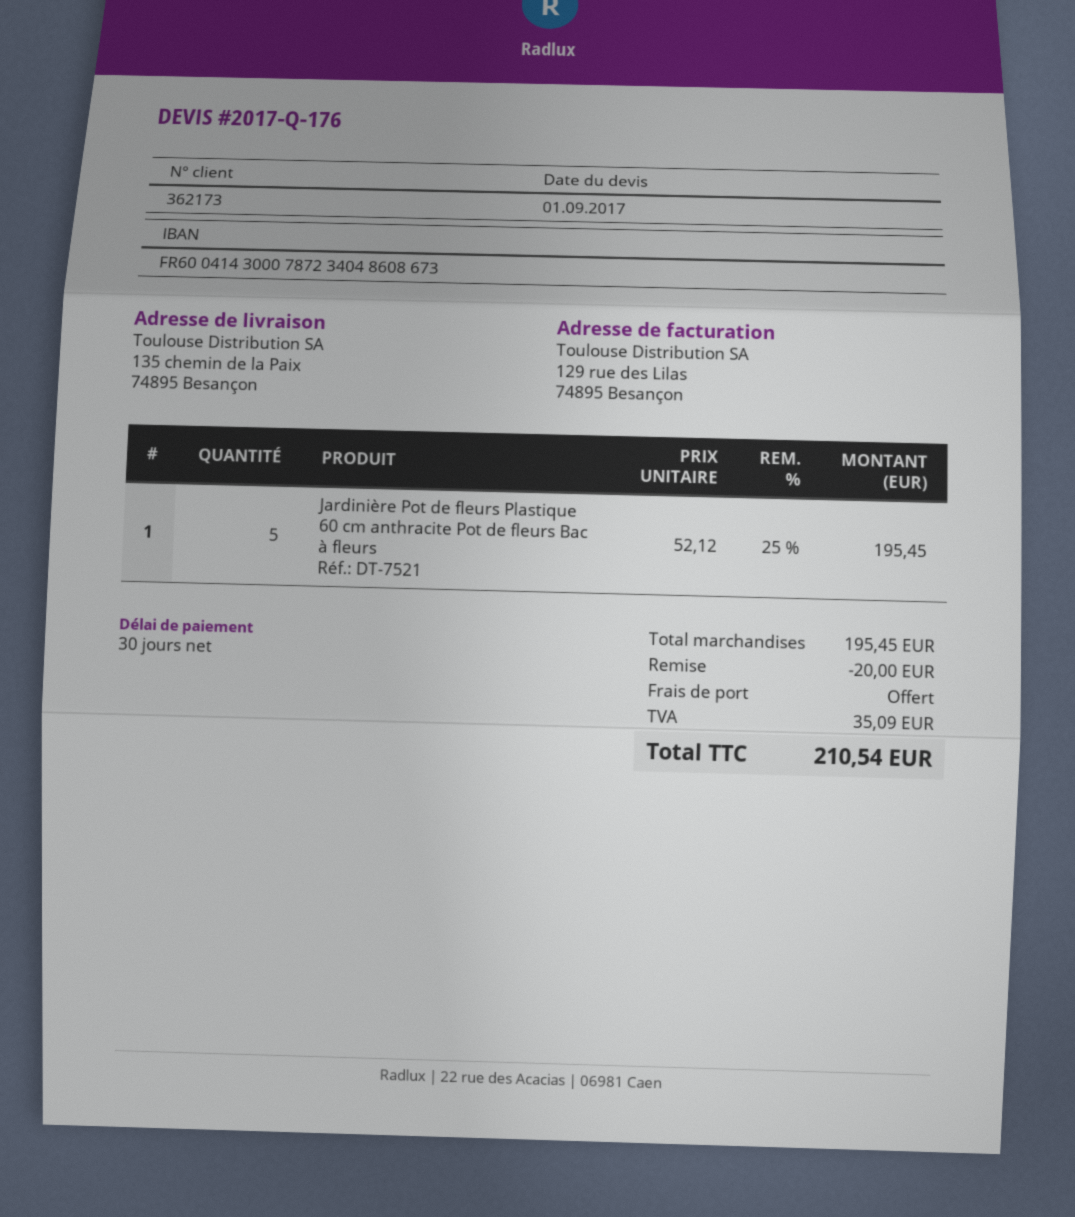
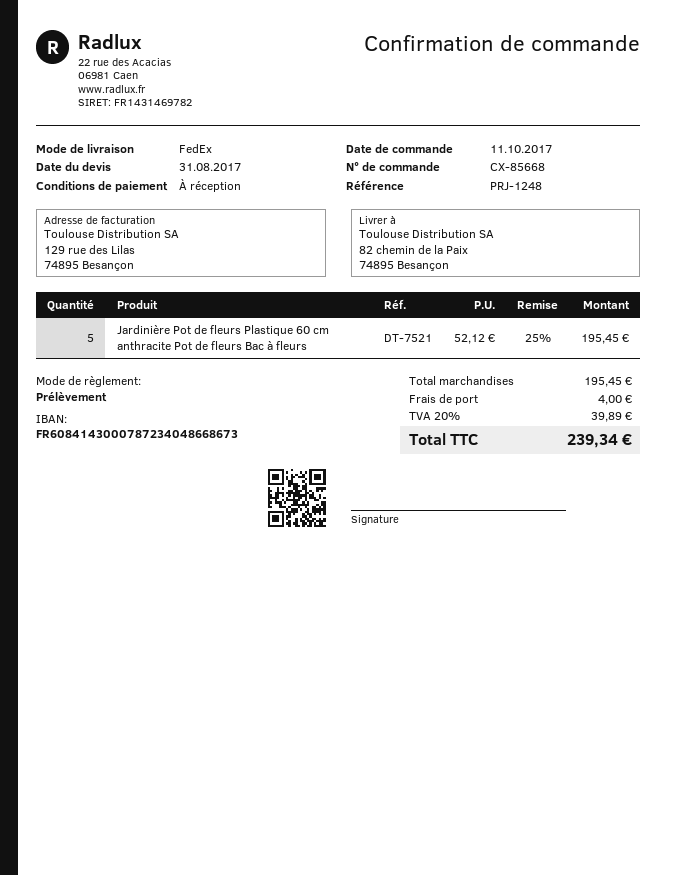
quote date: 2017-09-01 -> 2017-08-31
payment terms: 30 days -> on receipt
bank account: FR6004143000787234048608673 -> FR6084143000787234048668673
ship to: 135 chemin de la Paix, 74895 Besançon -> 82 chemin de la Paix, 74895 Besançon
discount: 20.00 -> none
shipping: 0.00 -> 4.00
tax: 35.09 -> 39.89
total: 210.54 -> 239.34

